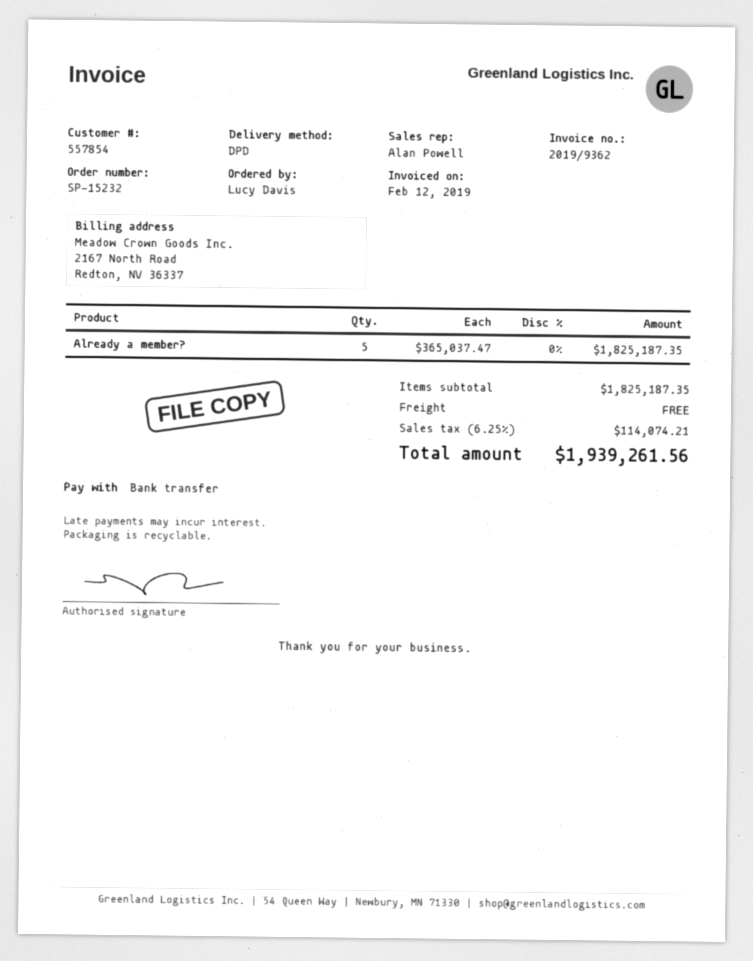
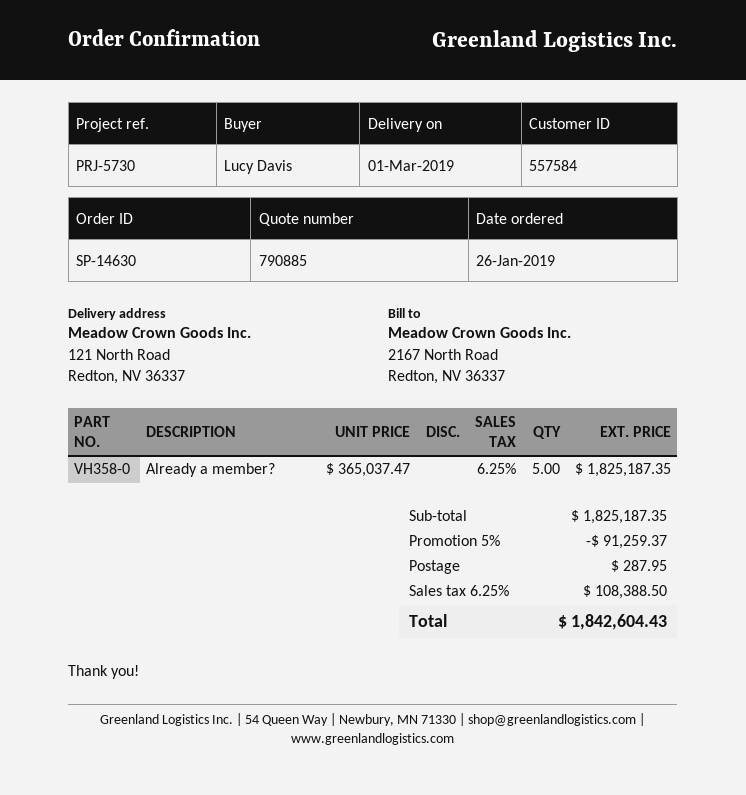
order number: SP-15232 -> SP-14630
customer number: 557854 -> 557584
discount: none -> 5% = 91259.37
shipping: 0.00 -> 287.95
tax: 6.25% = 114074.21 -> 6.25% = 108388.50
total: 1939261.56 -> 1842604.43

